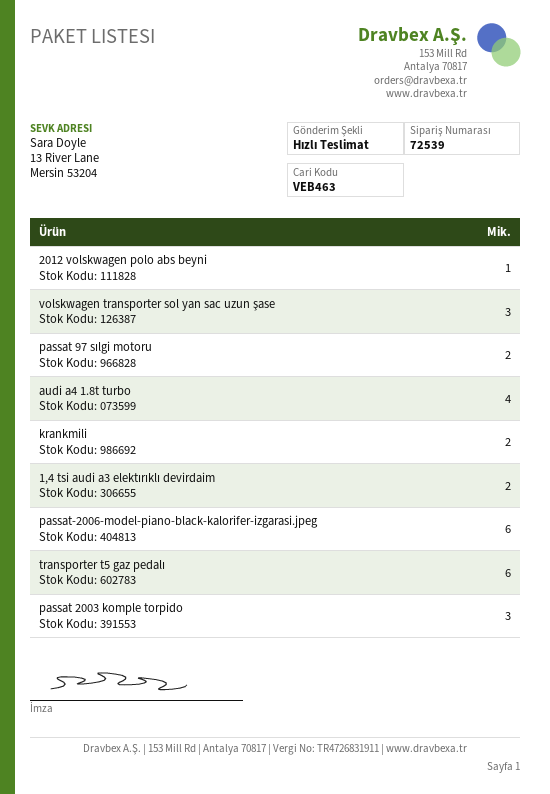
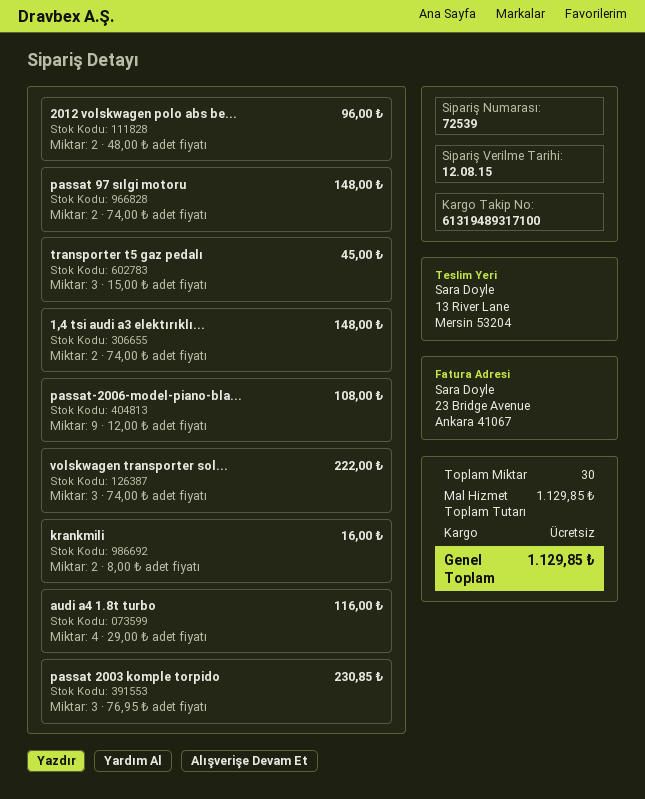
2012 volskwagen polo abs beyni: 1 -> 2
passat-2006-model-piano-black-kalorifer-izgarasi.jpeg: 6 -> 9
transporter t5 gaz pedalı: 6 -> 3

